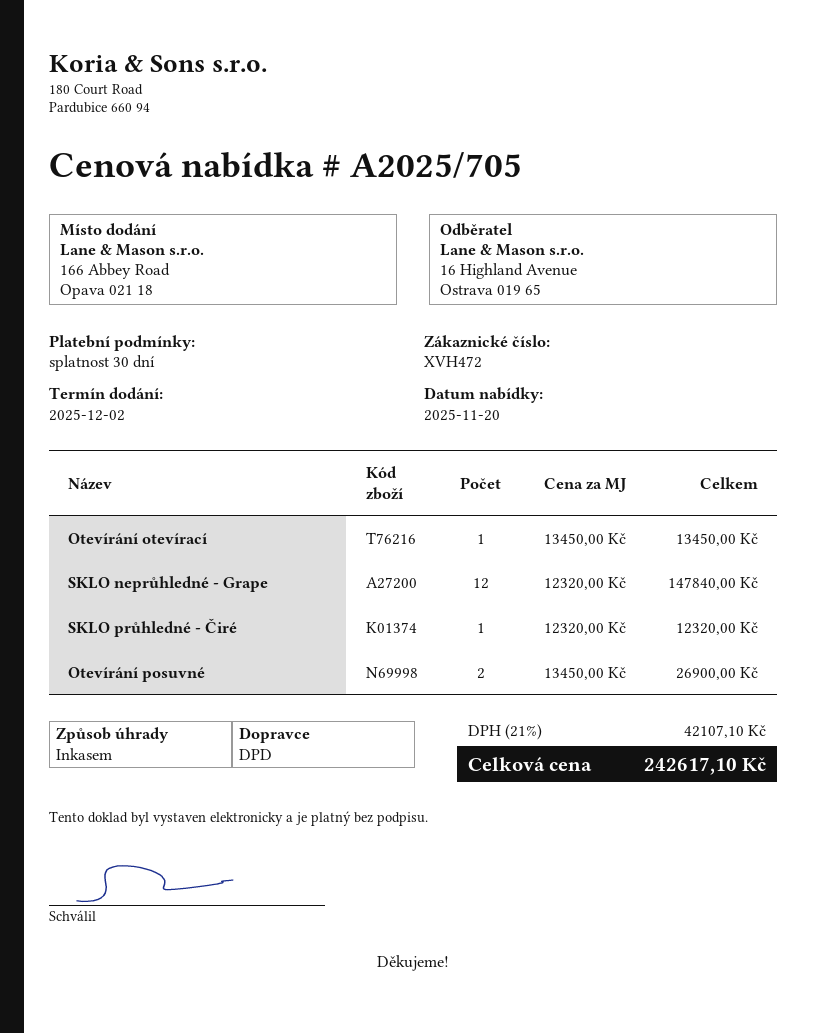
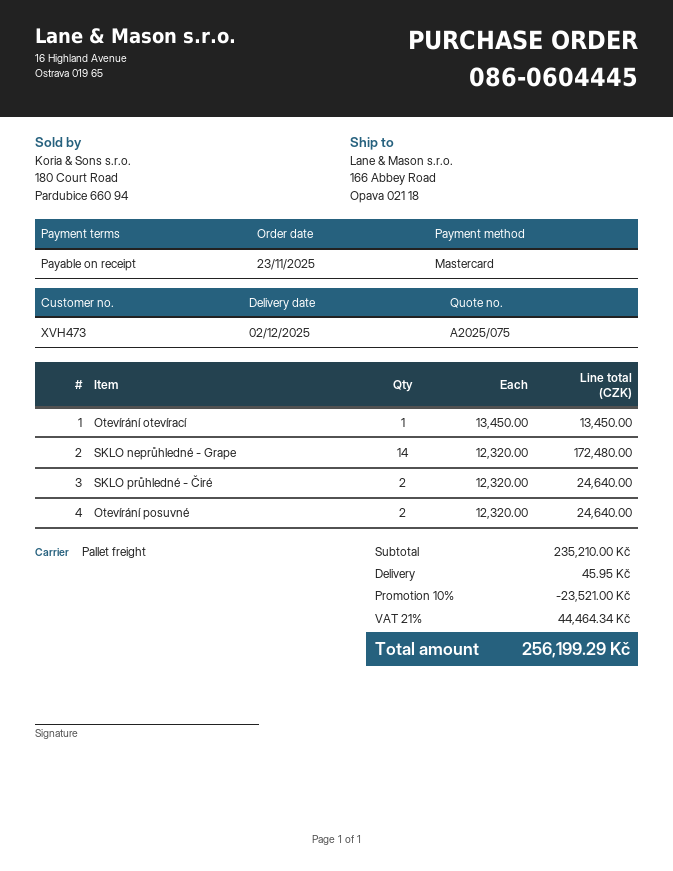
quote number: A2025/705 -> A2025/075
payment terms: 30 days -> on receipt
customer number: XVH472 -> XVH473
payment method: direct debit -> Mastercard
shipping method: DPD -> pallet freight
SKLO neprůhledné - Grape: 12 x 12320.00 = 147840.00 -> 14 x 12320.00 = 172480.00
SKLO průhledné - Čiré: 1 x 12320.00 = 12320.00 -> 2 x 12320.00 = 24640.00
Otevírání posuvné: 2 x 13450.00 = 26900.00 -> 2 x 12320.00 = 24640.00
discount: none -> 10% = 23521.00
shipping: none -> 45.95
tax: 21% = 42107.10 -> 21% = 44464.34
total: 242617.10 -> 256199.29

